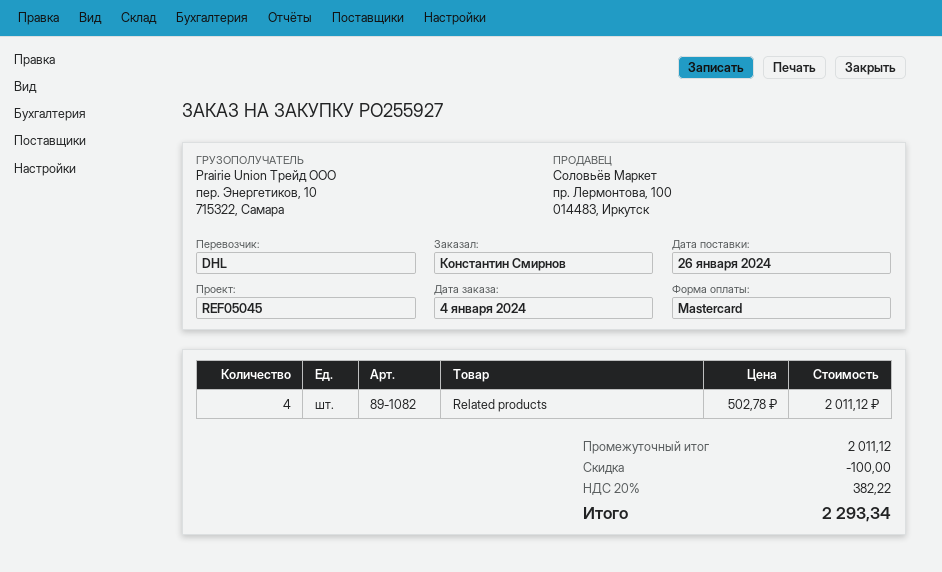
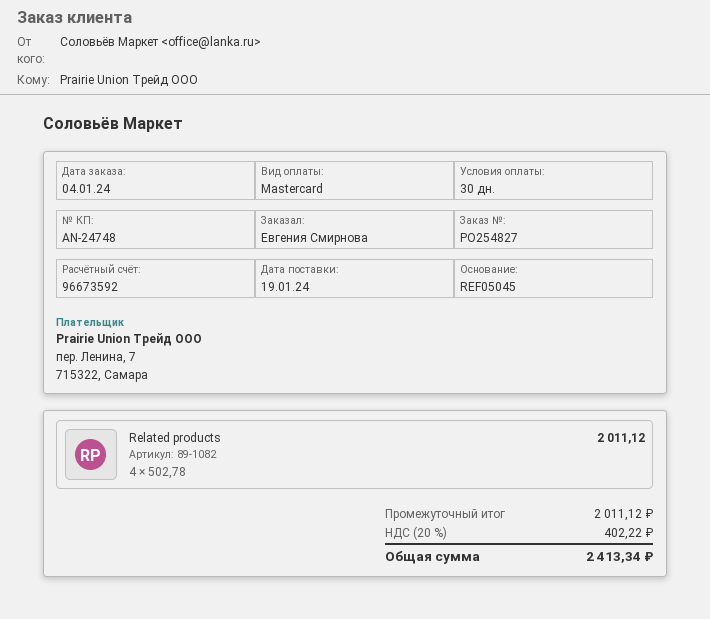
order number: PO255927 -> PO254827
delivery date: 2024-01-26 -> 2024-01-19
ordered by: Константин Смирнов -> Евгения Смирнова
discount: 100.00 -> none
tax: 20% = 382.22 -> 20% = 402.22
total: 2293.34 -> 2413.34

